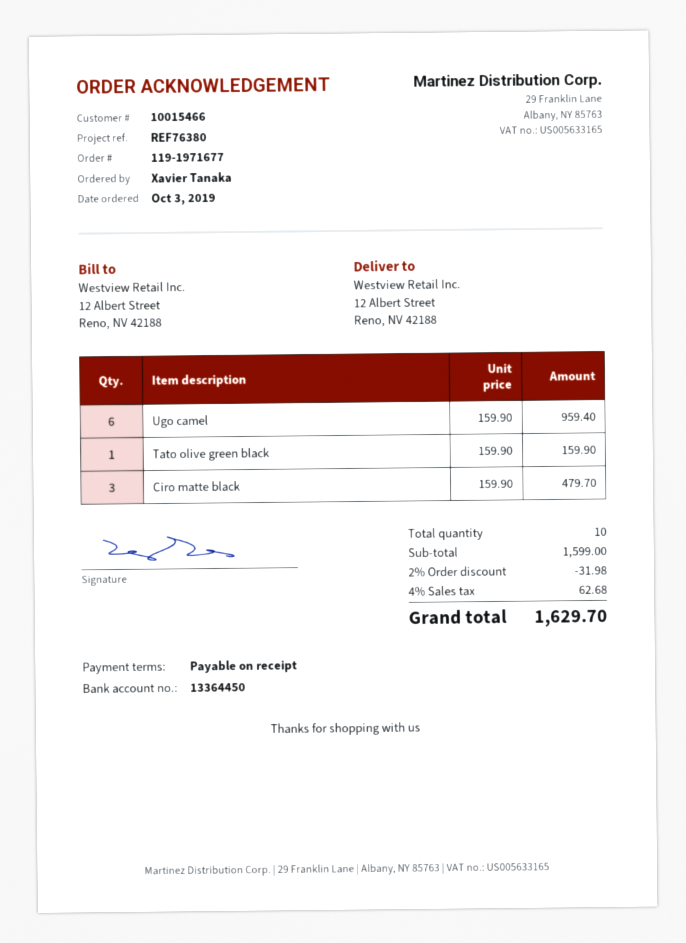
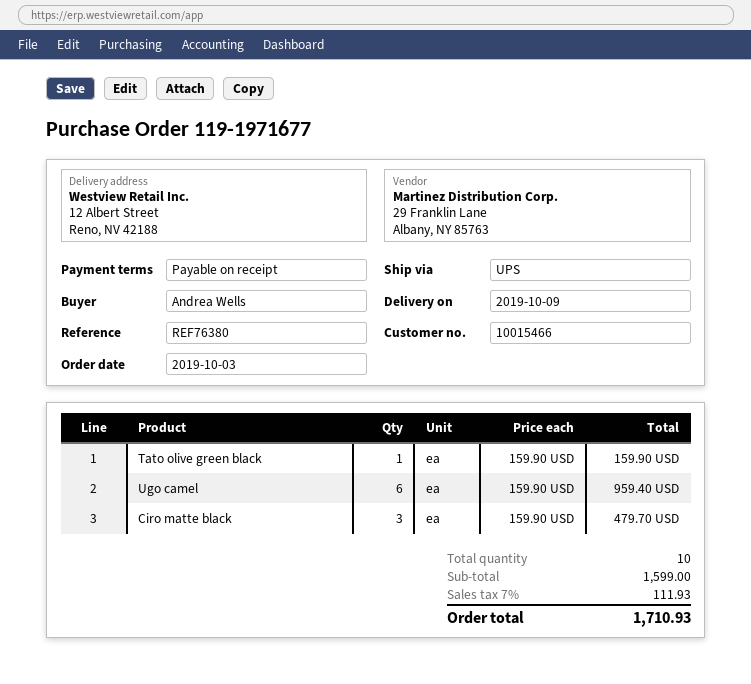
ordered by: Xavier Tanaka -> Andrea Wells
discount: 2% = 31.98 -> none
tax: 4% = 62.68 -> 7% = 111.93
total: 1629.70 -> 1710.93

